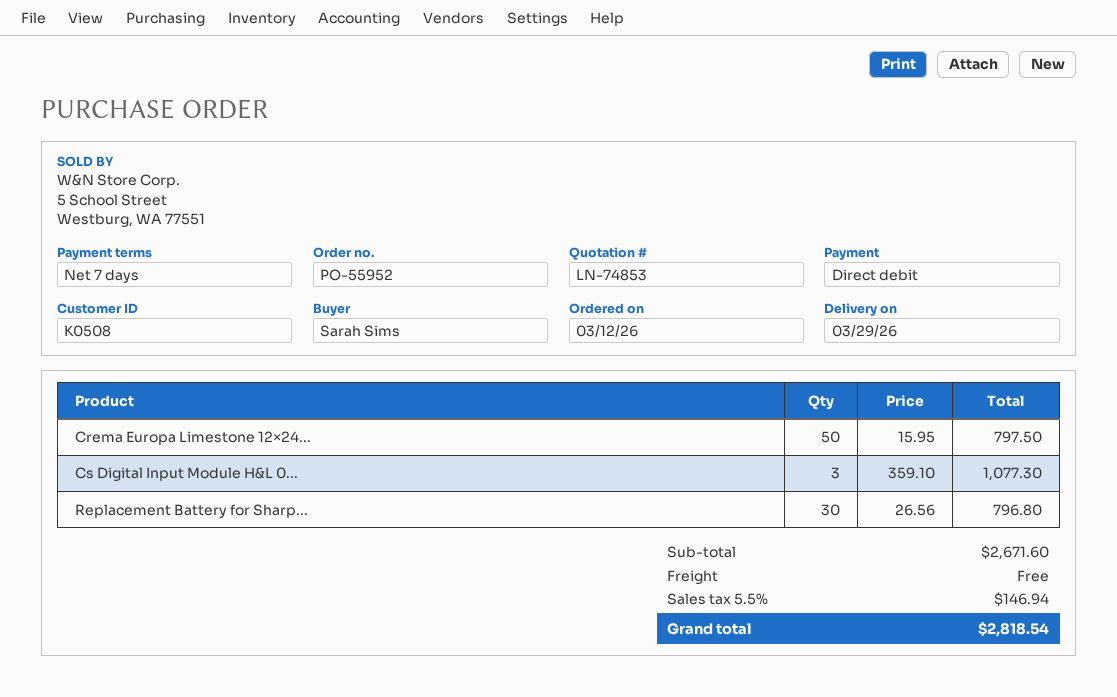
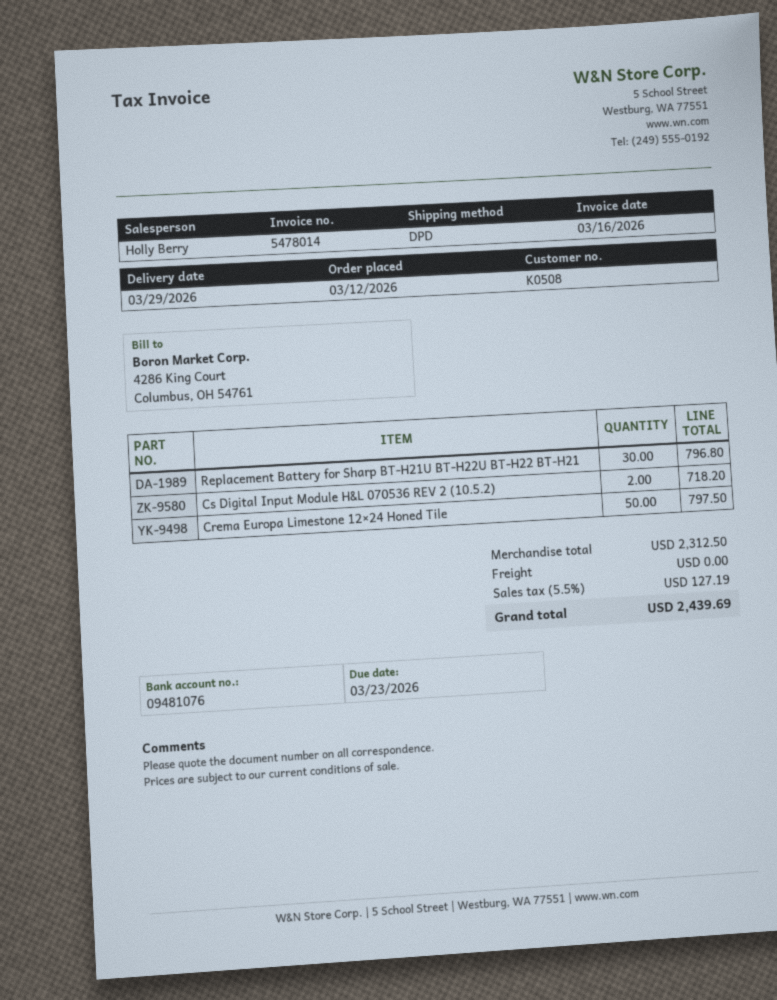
Cs Digital Input Module H&L 0...: 3 for 1077.30 -> 2 for 718.20
subtotal: 2671.60 -> 2312.50
tax: 5.5% = 146.94 -> 5.5% = 127.19
total: 2818.54 -> 2439.69

